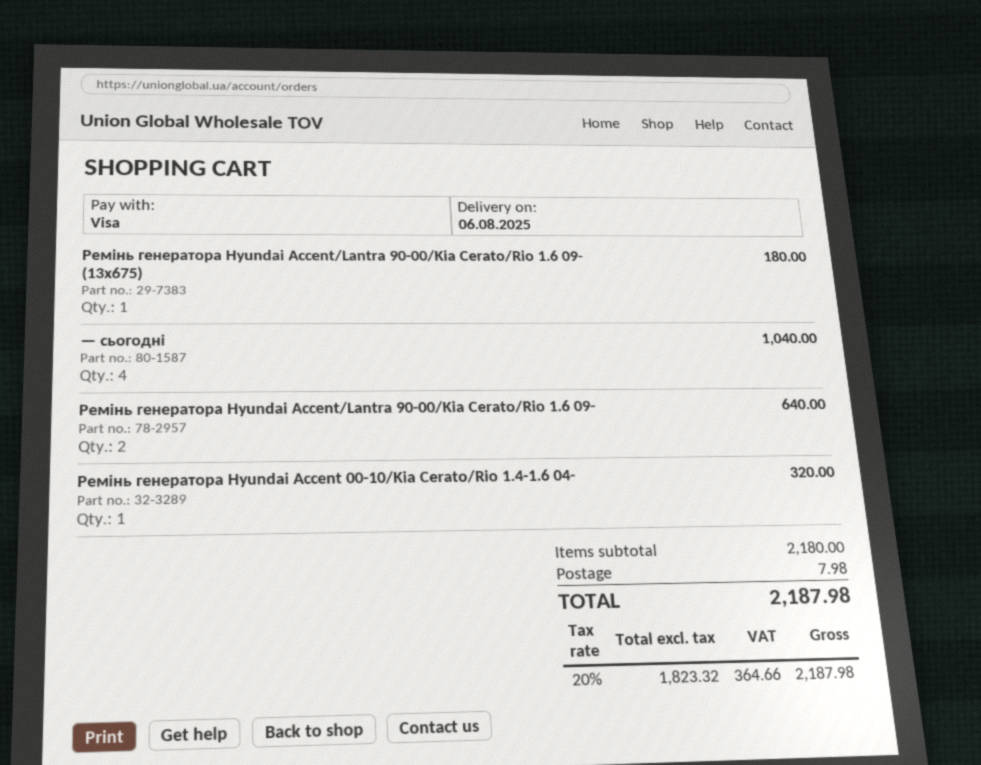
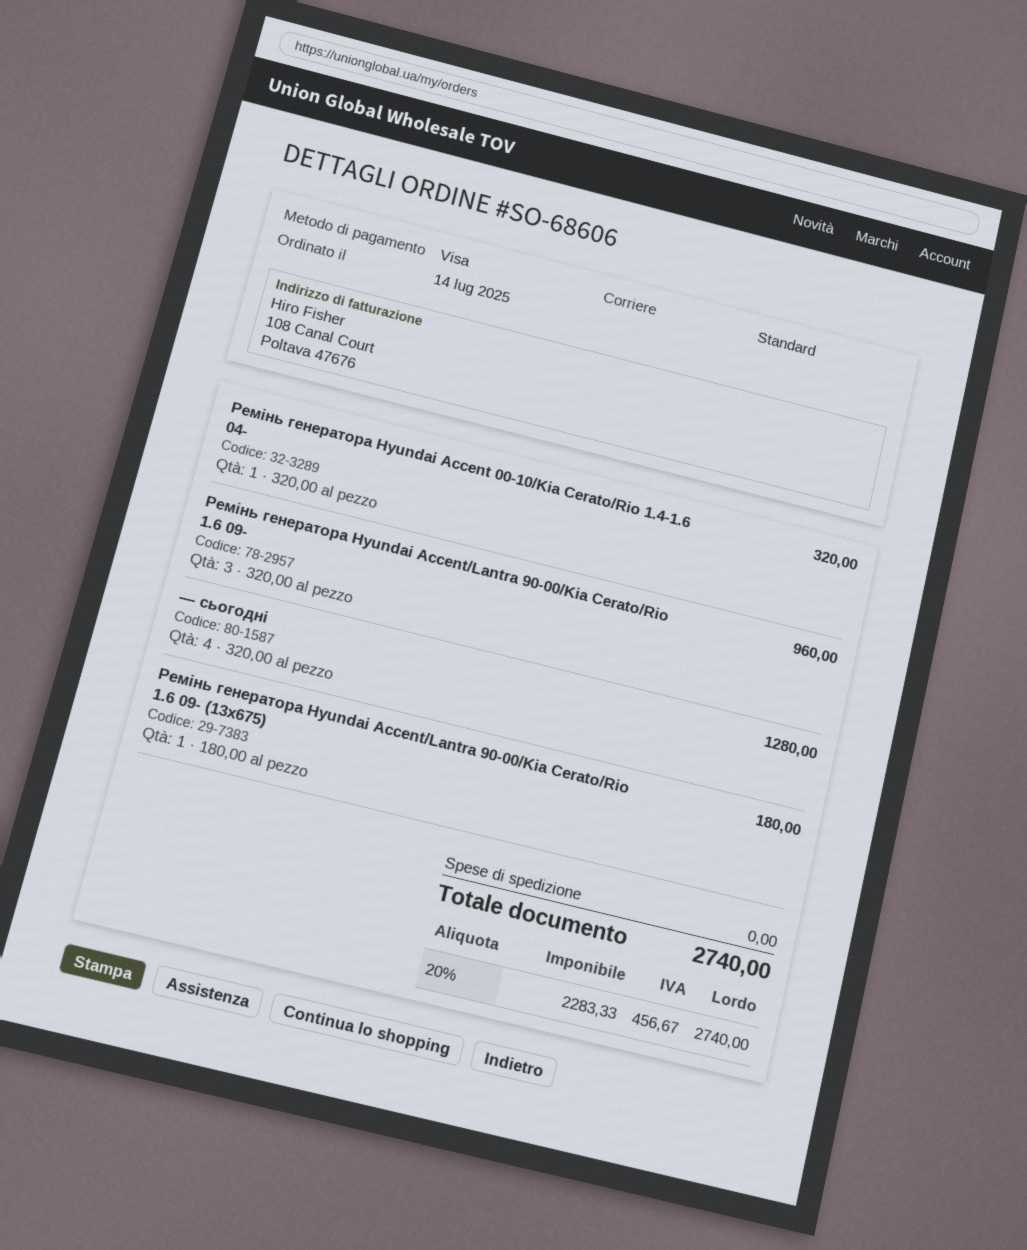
— сьогодні: 4 for 1040.00 -> 4 for 1280.00
Ремінь генератора Hyundai Accent/Lantra 90-00/Kia Cerato/Rio 1.6 09-: 2 for 640.00 -> 3 for 960.00
shipping: 7.98 -> 0.00
net: 1823.32 -> 2283.33
tax: 20% = 364.66 -> 20% = 456.67
total: 2187.98 -> 2740.00

